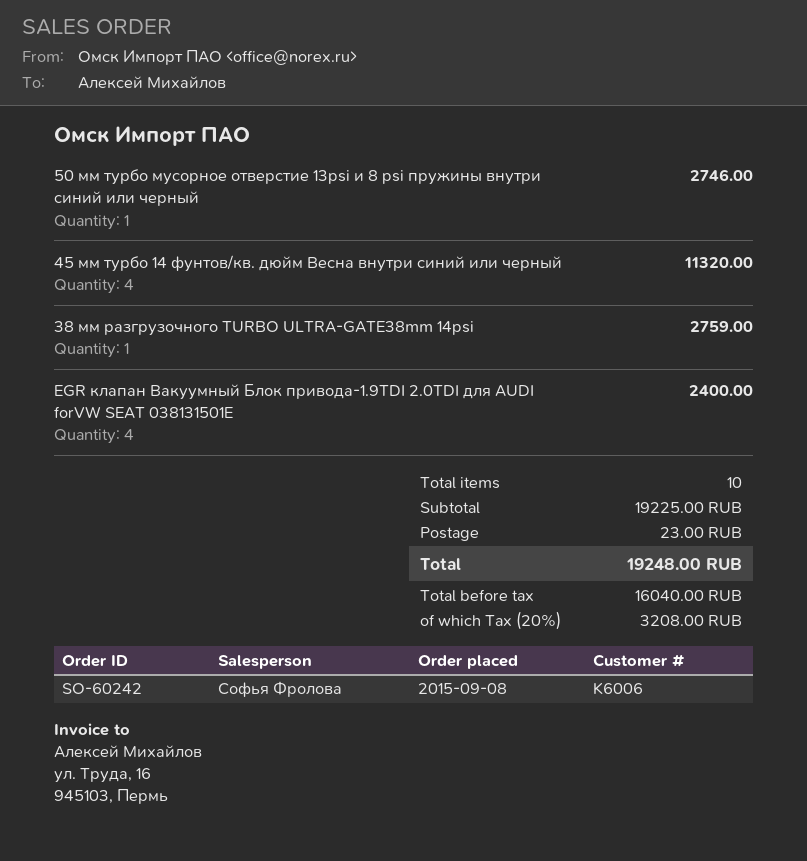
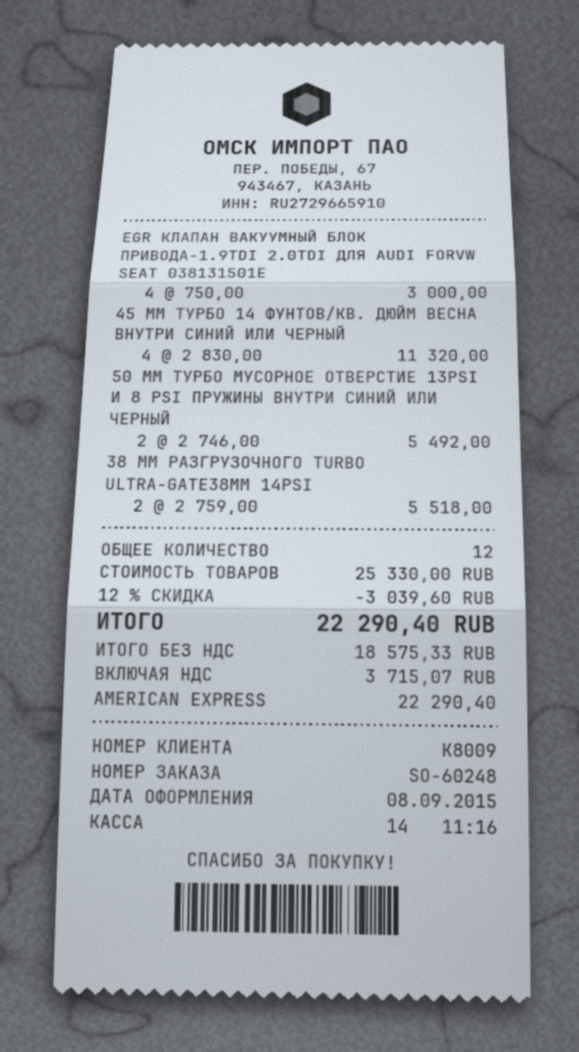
order number: SO-60242 -> SO-60248
customer number: K6006 -> K8009
50 мм турбо мусорное отверстие 13psi и 8 psi пружины внутри синий или черный: 1 for 2746.00 -> 2 for 5492.00
38 мм разгрузочного TURBO ULTRA-GATE38mm 14psi: 1 for 2759.00 -> 2 for 5518.00
EGR клапан Вакуумный Блок привода-1.9TDI 2.0TDI для AUDI forVW SEAT 038131501E: 4 for 2400.00 -> 4 for 3000.00
total quantity: 10 -> 12
subtotal: 19225.00 -> 25330.00
discount: none -> 12% = 3039.60
shipping: 23.00 -> none
net: 16040.00 -> 18575.33
tax: 3208.00 -> 3715.07
total: 19248.00 -> 22290.40

